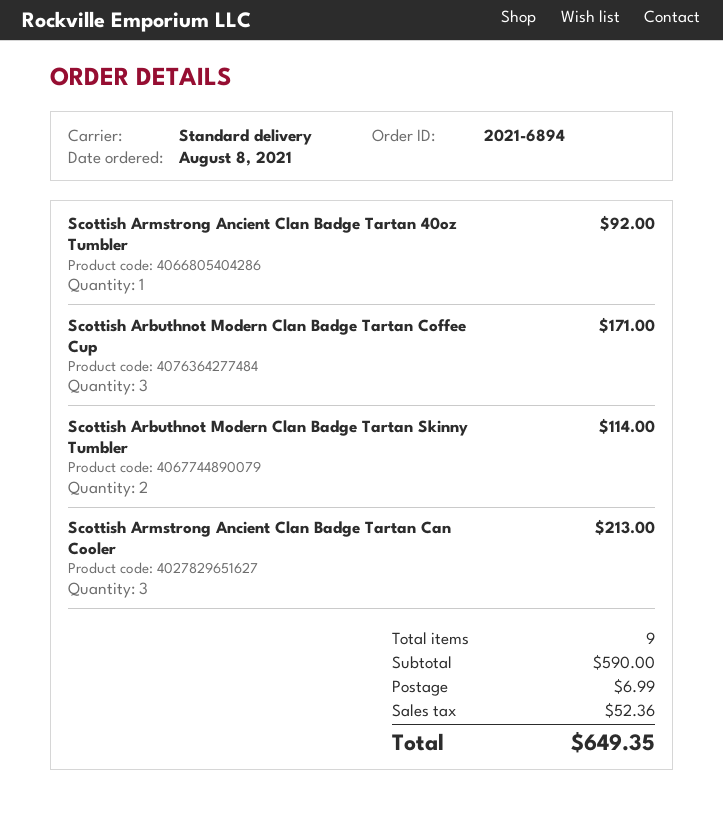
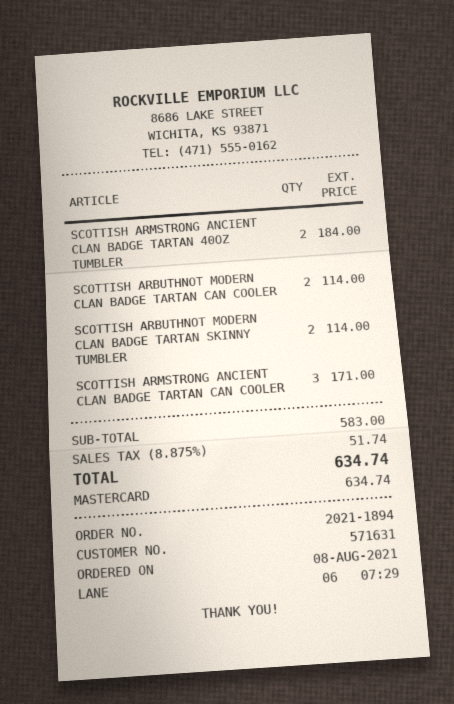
order number: 2021-6894 -> 2021-1894
Scottish Armstrong Ancient Clan Badge Tartan 40oz Tumbler: 1 for 92.00 -> 2 for 184.00
Scottish Arbuthnot Modern Clan Badge Tartan Coffee Cup: 3 for 171.00 -> none
Scottish Armstrong Ancient Clan Badge Tartan Can Cooler: 3 for 213.00 -> 3 for 171.00
SCOTTISH ARBUTHNOT MODERN CLAN BADGE TARTAN CAN COOLER: none -> 2 for 114.00
subtotal: 590.00 -> 583.00
shipping: 6.99 -> none
tax: 52.36 -> 51.74
total: 649.35 -> 634.74

